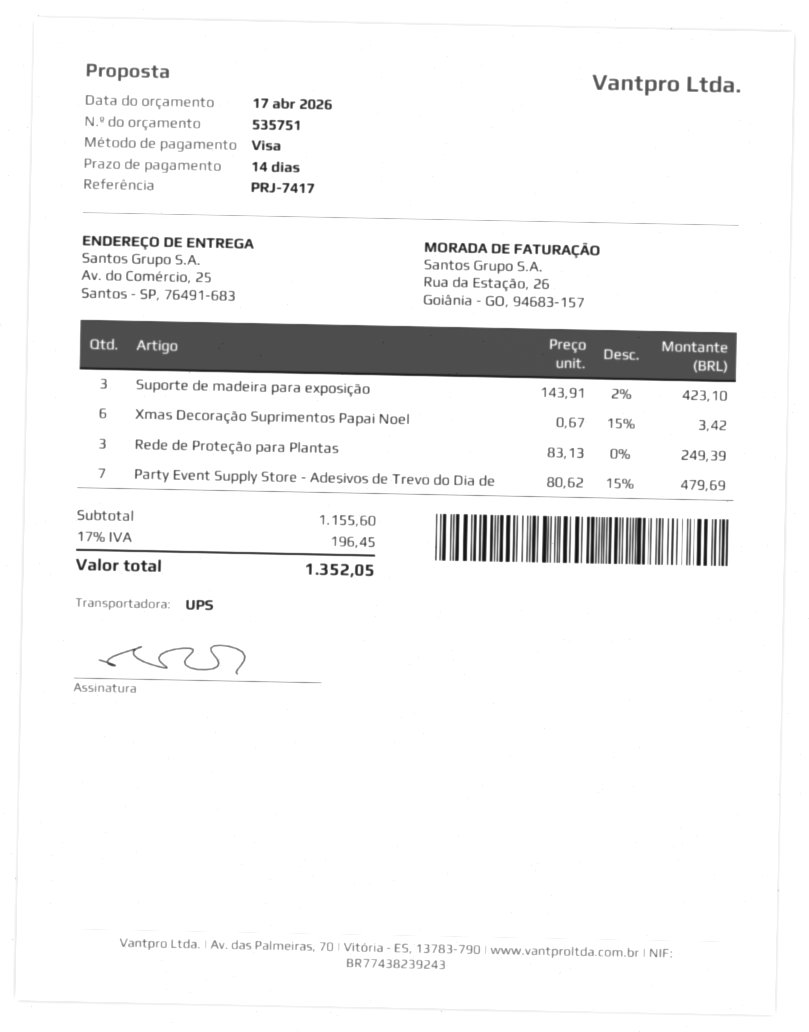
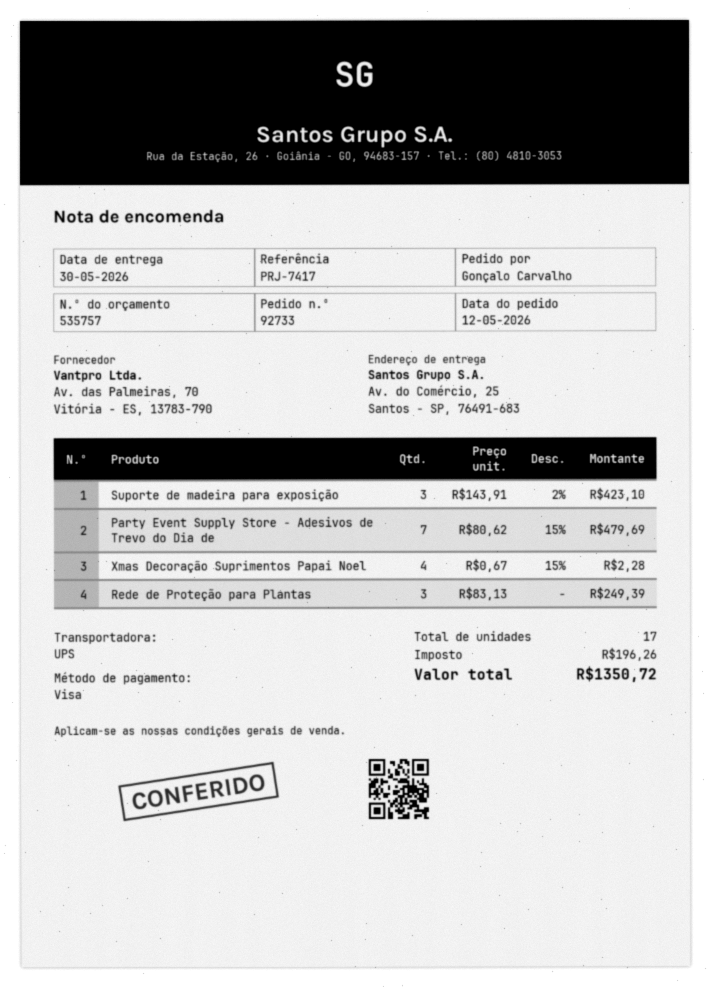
quote number: 535751 -> 535757
Xmas Decoração Suprimentos Papai Noel: 6 x 0.67 - 15% = 3.42 -> 4 x 0.67 - 15% = 2.28
tax: 196.45 -> 196.26
total: 1352.05 -> 1350.72

